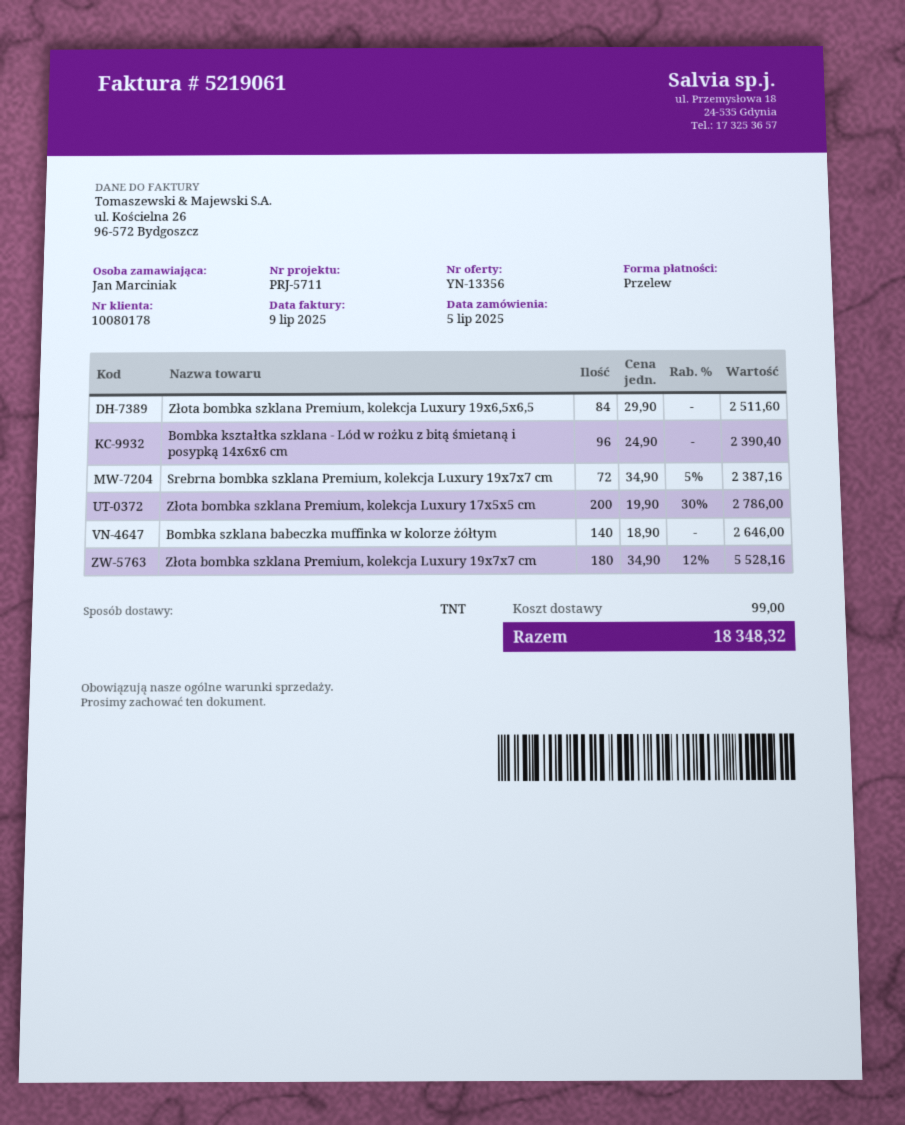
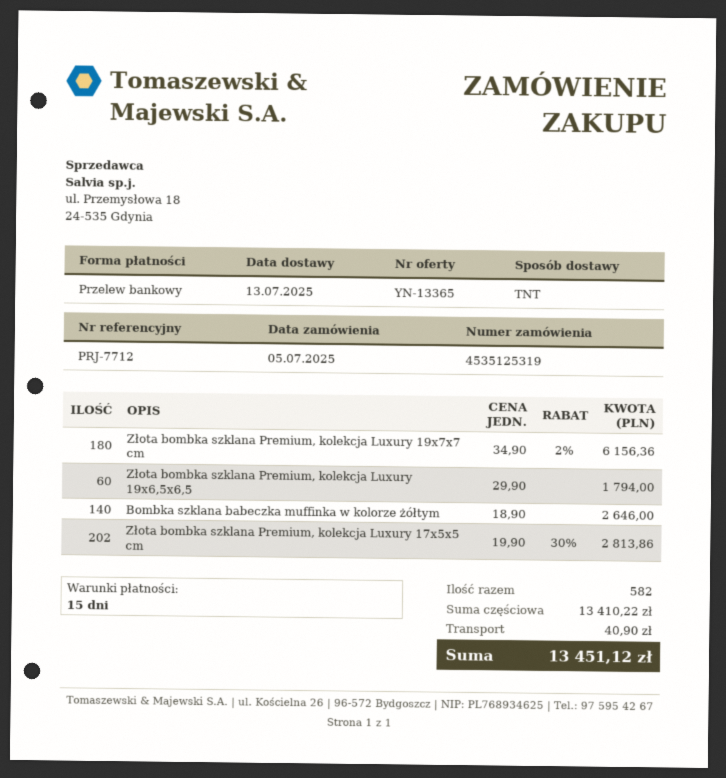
quote number: YN-13356 -> YN-13365
reference: PRJ-5711 -> PRJ-7712
Złota bombka szklana Premium, kolekcja Luxury 19x6,5x6,5: 84 x 29.90 = 2511.60 -> 60 x 29.90 = 1794.00
Bombka kształtka szklana - Lód w rożku z bitą śmietaną i posypką 14x6x6 cm: 96 x 24.90 = 2390.40 -> none
Srebrna bombka szklana Premium, kolekcja Luxury 19x7x7 cm: 72 x 34.90 - 5% = 2387.16 -> none
Złota bombka szklana Premium, kolekcja Luxury 17x5x5 cm: 200 x 19.90 - 30% = 2786.00 -> 202 x 19.90 - 30% = 2813.86
Złota bombka szklana Premium, kolekcja Luxury 19x7x7 cm: 180 x 34.90 - 12% = 5528.16 -> 180 x 34.90 - 2% = 6156.36
shipping: 99.00 -> 40.90
total: 18348.32 -> 13451.12

